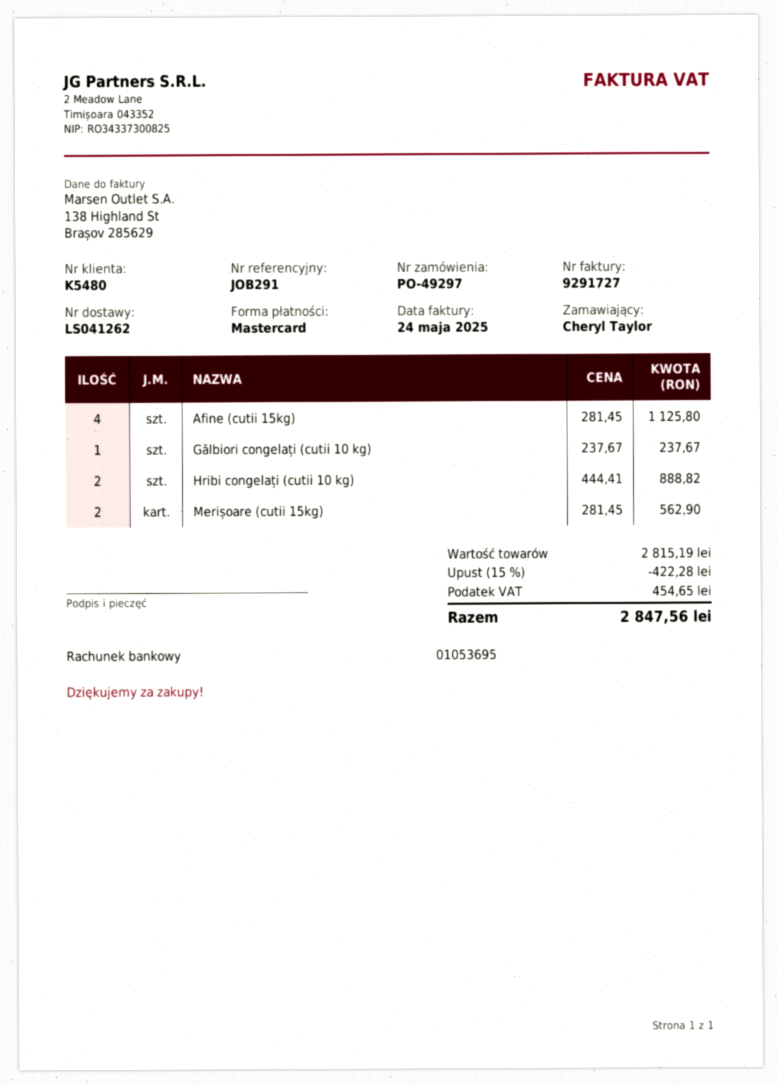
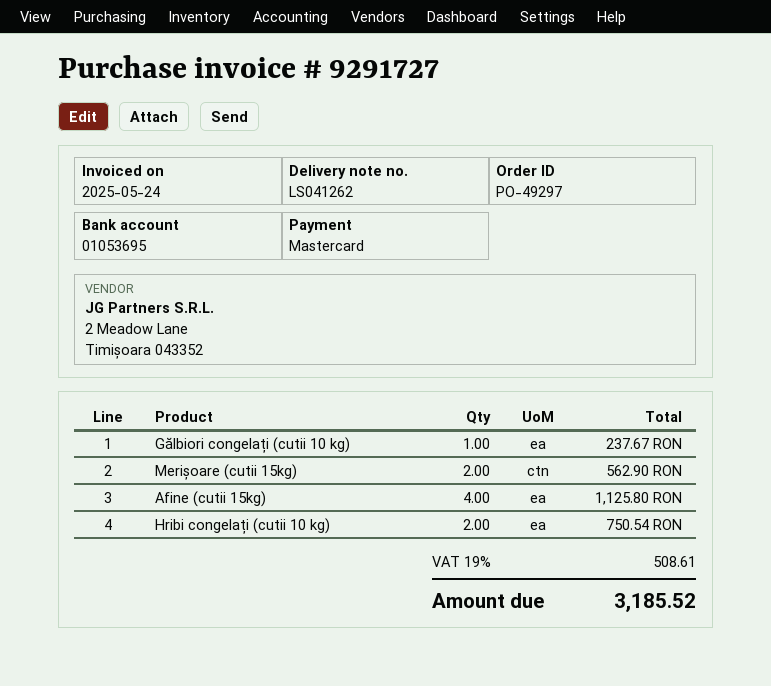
Hribi congelați (cutii 10 kg): 2 for 888.82 -> 2 for 750.54
discount: 15% = 422.28 -> none
tax: 454.65 -> 508.61
total: 2847.56 -> 3185.52

